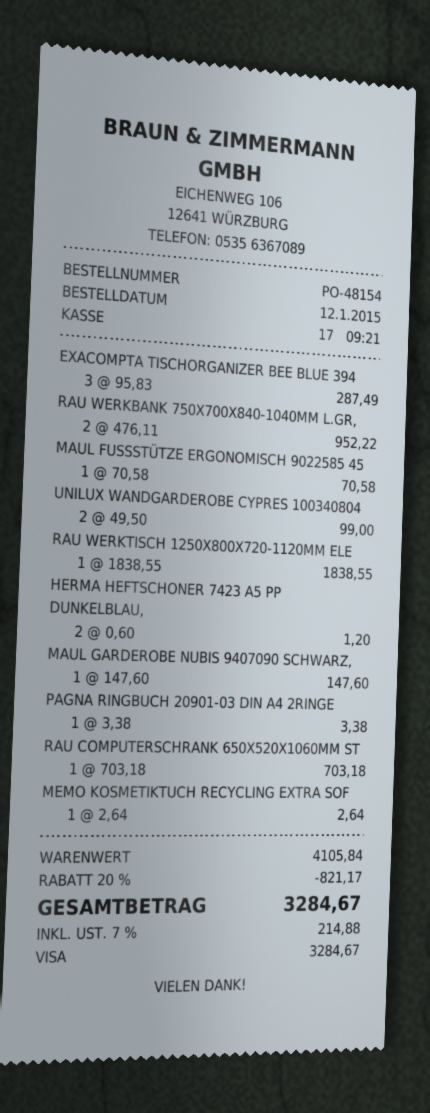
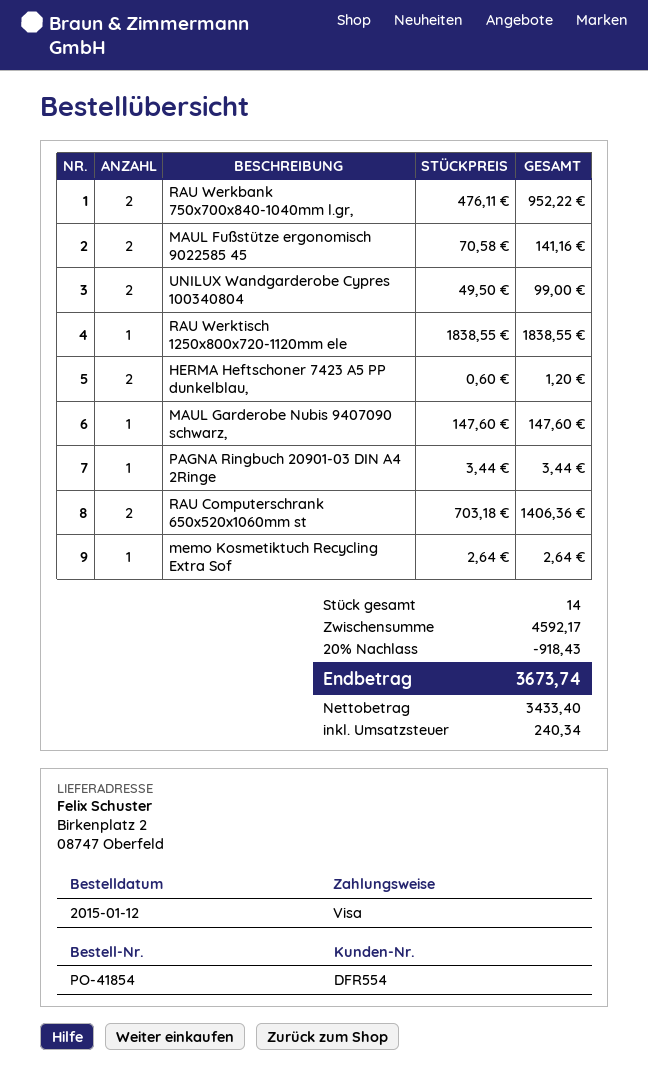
order number: PO-48154 -> PO-41854
EXACOMPTA TISCHORGANIZER BEE BLUE 394: 3 x 95.83 = 287.49 -> none
MAUL FUSSSTÜTZE ERGONOMISCH 9022585 45: 1 x 70.58 = 70.58 -> 2 x 70.58 = 141.16
PAGNA RINGBUCH 20901-03 DIN A4 2RINGE: 1 x 3.38 = 3.38 -> 1 x 3.44 = 3.44
RAU COMPUTERSCHRANK 650X520X1060MM ST: 1 x 703.18 = 703.18 -> 2 x 703.18 = 1406.36
subtotal: 4105.84 -> 4592.17
discount: 20% = 821.17 -> 20% = 918.43
tax: 214.88 -> 240.34
total: 3284.67 -> 3673.74

